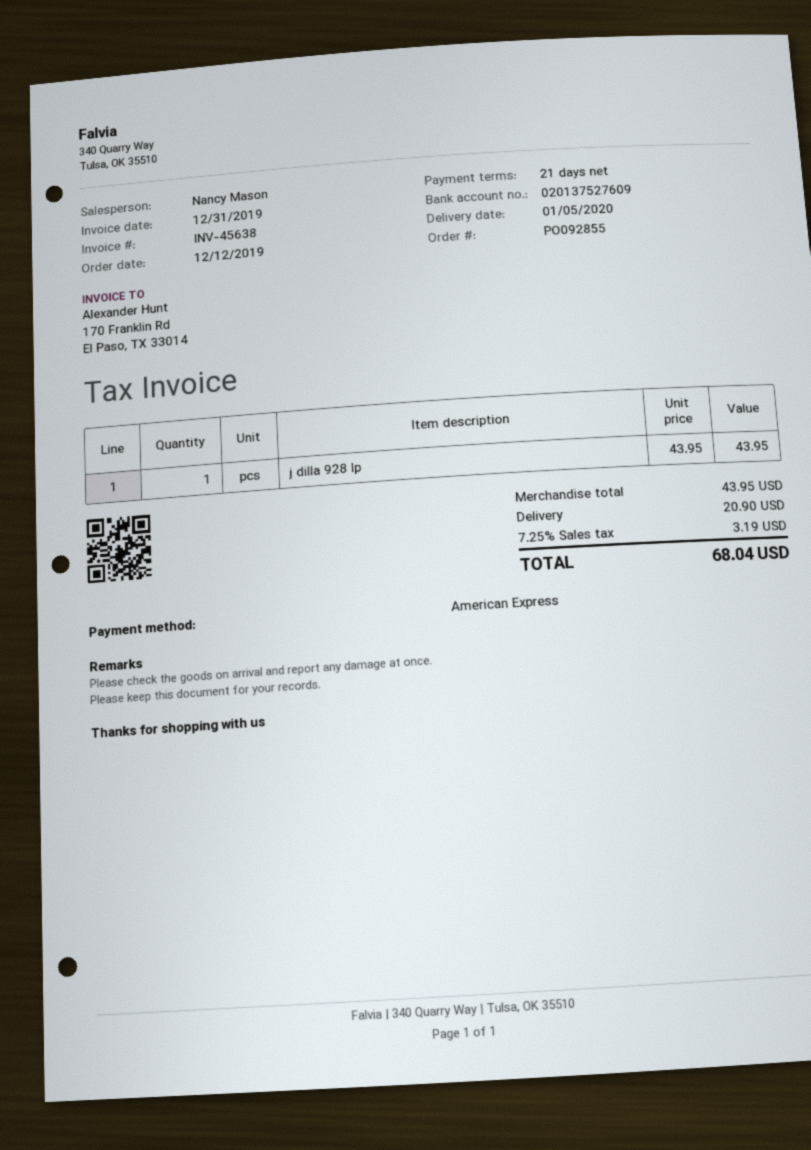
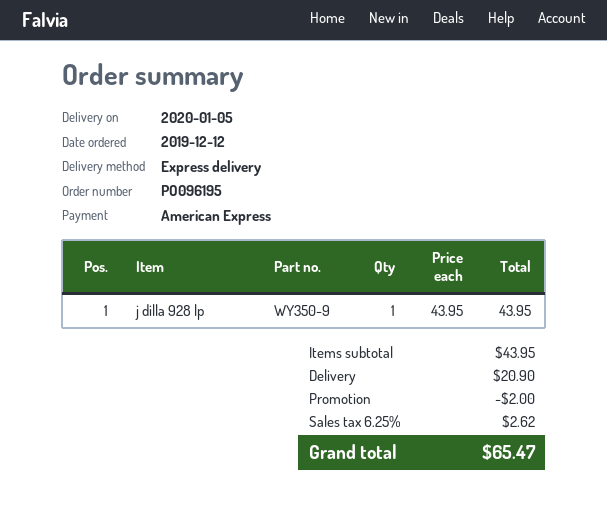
order number: PO092855 -> PO096195
discount: none -> 2.00
tax: 7.25% = 3.19 -> 6.25% = 2.62
total: 68.04 -> 65.47

